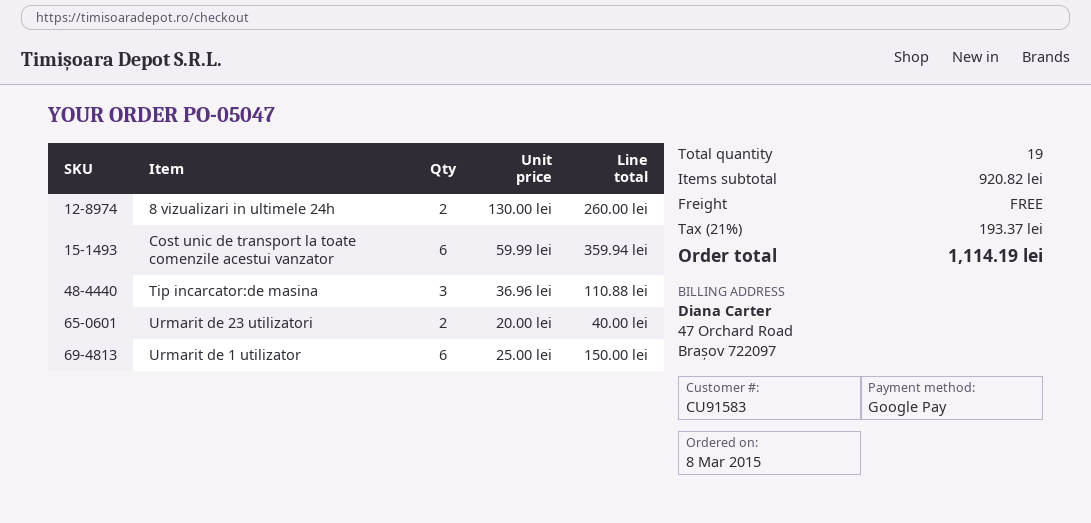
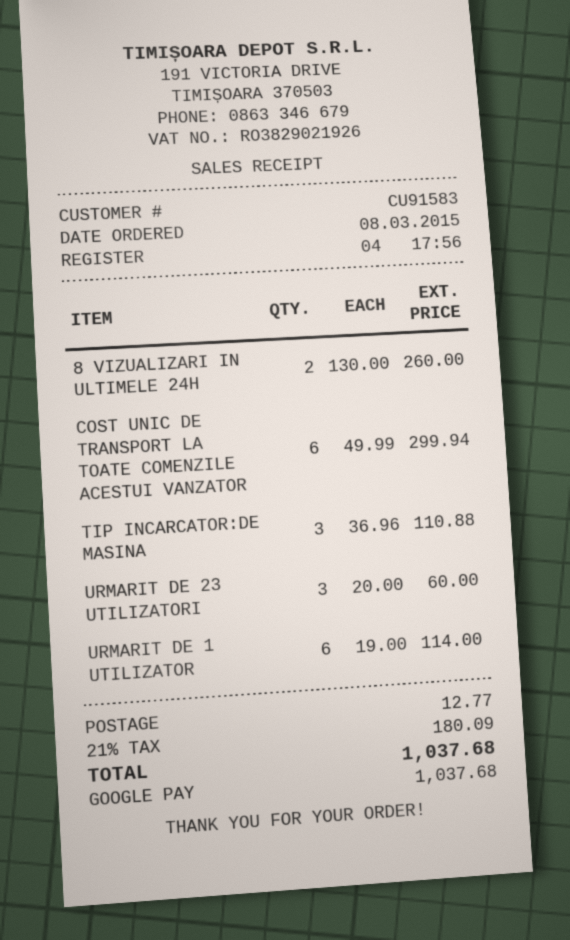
Cost unic de transport la toate comenzile acestui vanzator: 6 x 59.99 = 359.94 -> 6 x 49.99 = 299.94
Urmarit de 23 utilizatori: 2 x 20.00 = 40.00 -> 3 x 20.00 = 60.00
Urmarit de 1 utilizator: 6 x 25.00 = 150.00 -> 6 x 19.00 = 114.00
shipping: 0.00 -> 12.77
tax: 21% = 193.37 -> 21% = 180.09
total: 1114.19 -> 1037.68

